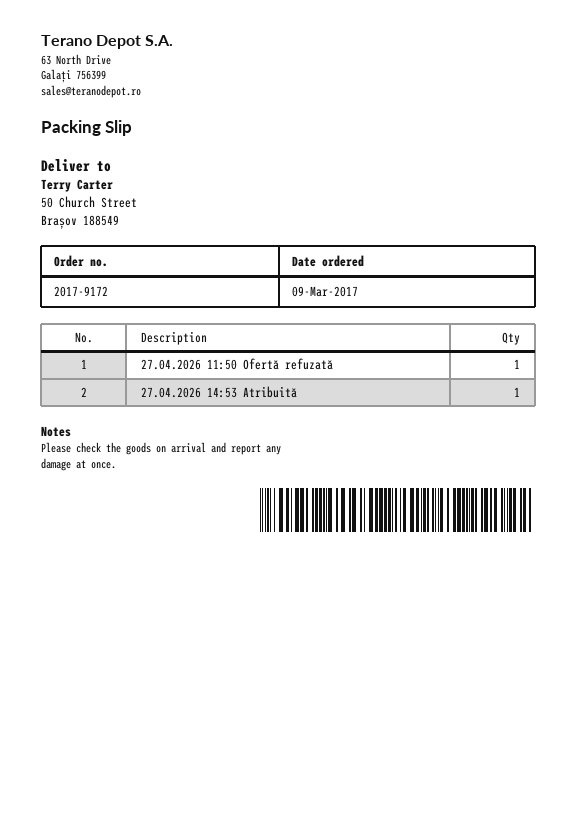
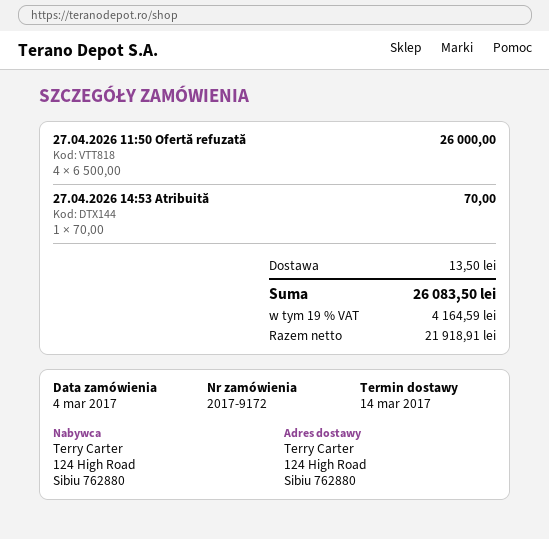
order date: 2017-03-09 -> 2017-03-04
ship to: 50 Church Street, Brașov 188549 -> 124 High Road, Sibiu 762880
27.04.2026 11:50 Ofertă refuzată: 1 -> 4

